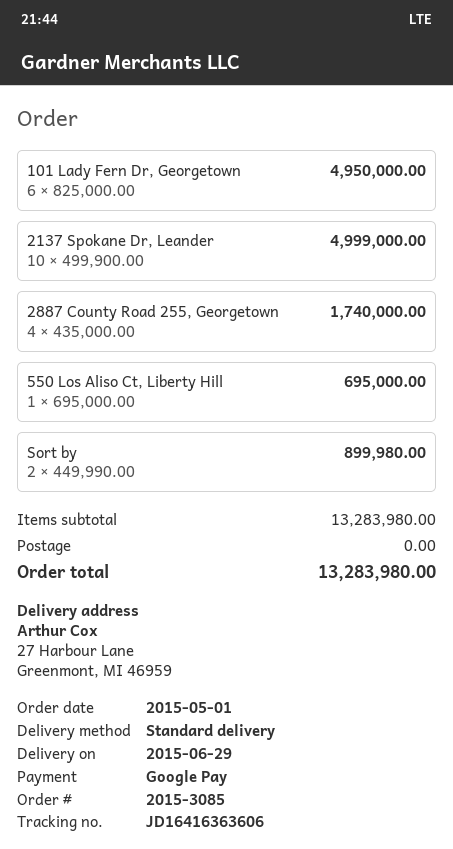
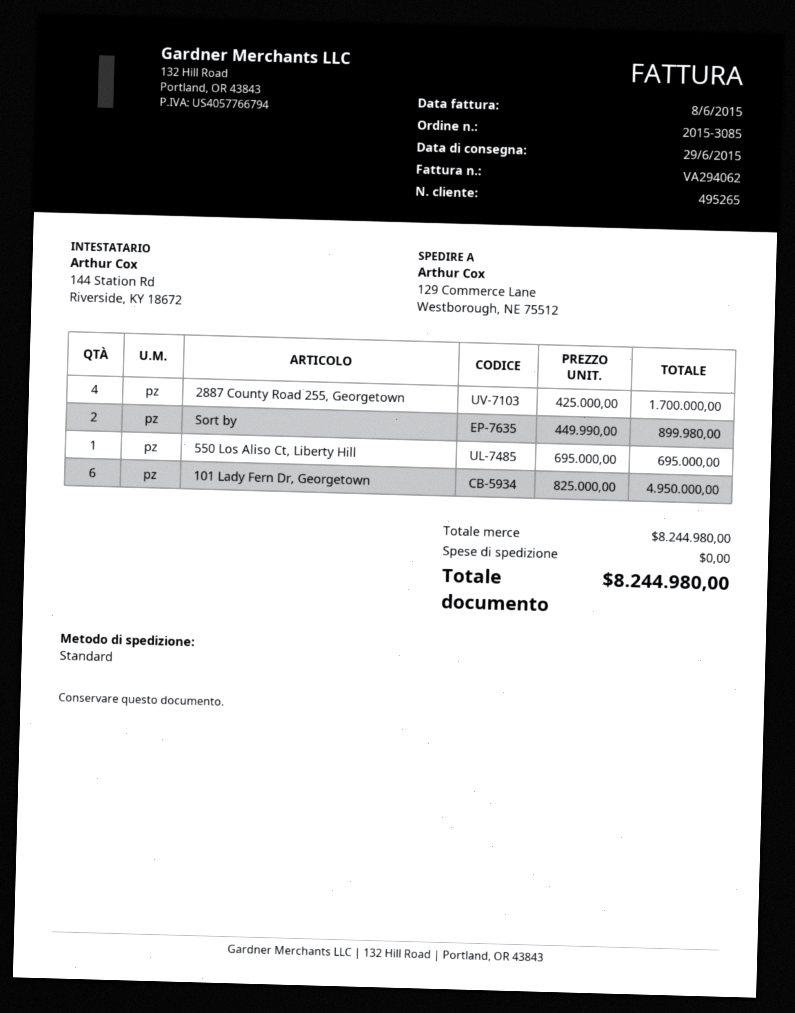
ship to: 27 Harbour Lane, Greenmont, MI 46959 -> 129 Commerce Lane, Westborough, NE 75512
2137 Spokane Dr, Leander: 10 x 499900.00 = 4999000.00 -> none
2887 County Road 255, Georgetown: 4 x 435000.00 = 1740000.00 -> 4 x 425000.00 = 1700000.00
subtotal: 13283980.00 -> 8244980.00
total: 13283980.00 -> 8244980.00

